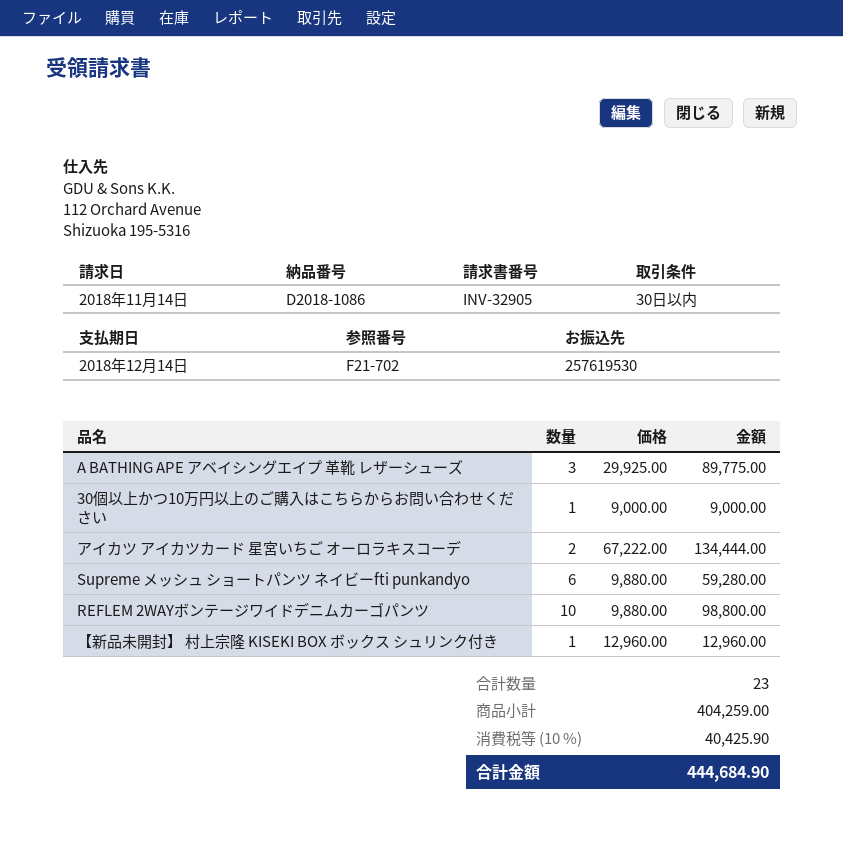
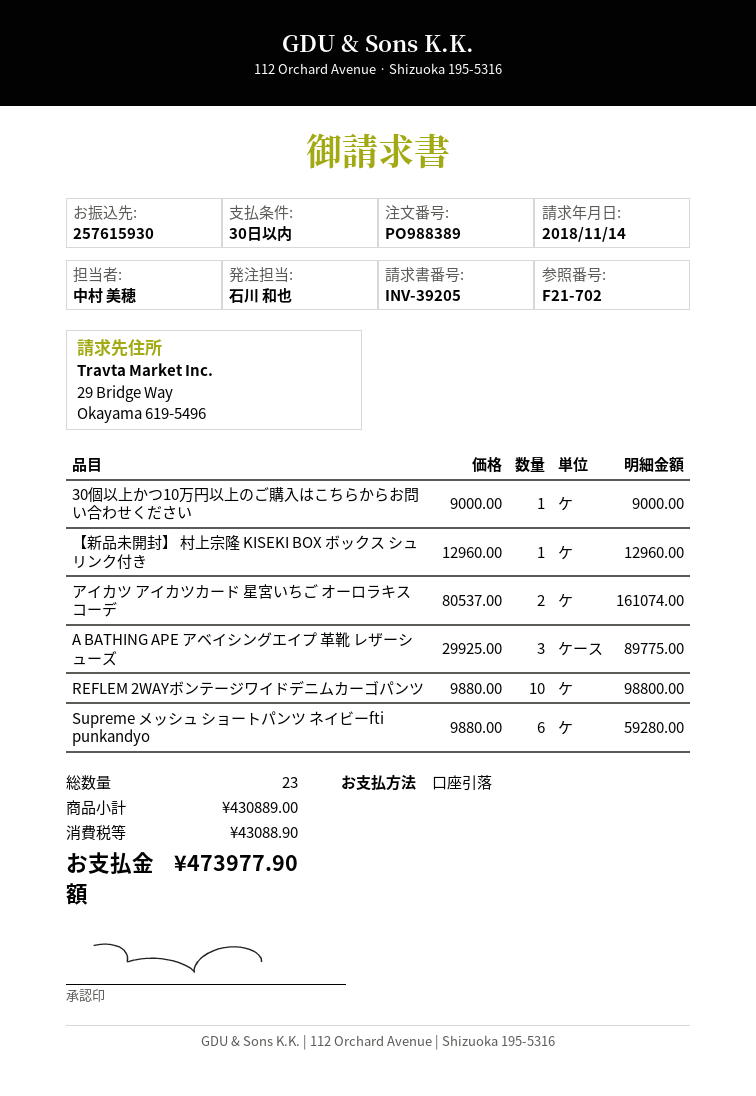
invoice number: INV-32905 -> INV-39205
bank account: 257619530 -> 257615930
アイカツ アイカツカード 星宮いちご オーロラキスコーデ: 2 x 67222.00 = 134444.00 -> 2 x 80537.00 = 161074.00
subtotal: 404259.00 -> 430889.00
tax: 40425.90 -> 43088.90
total: 444684.90 -> 473977.90

